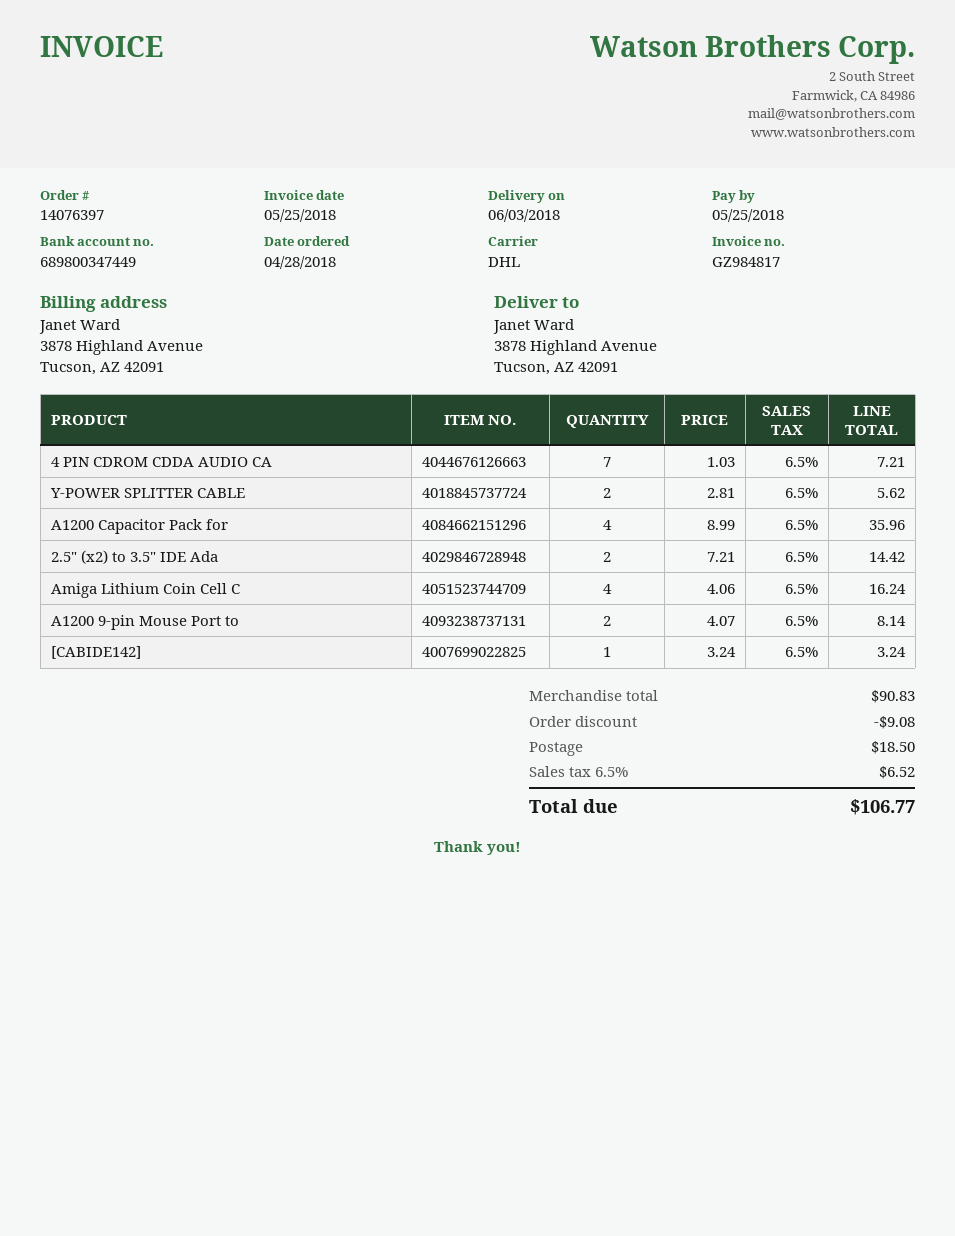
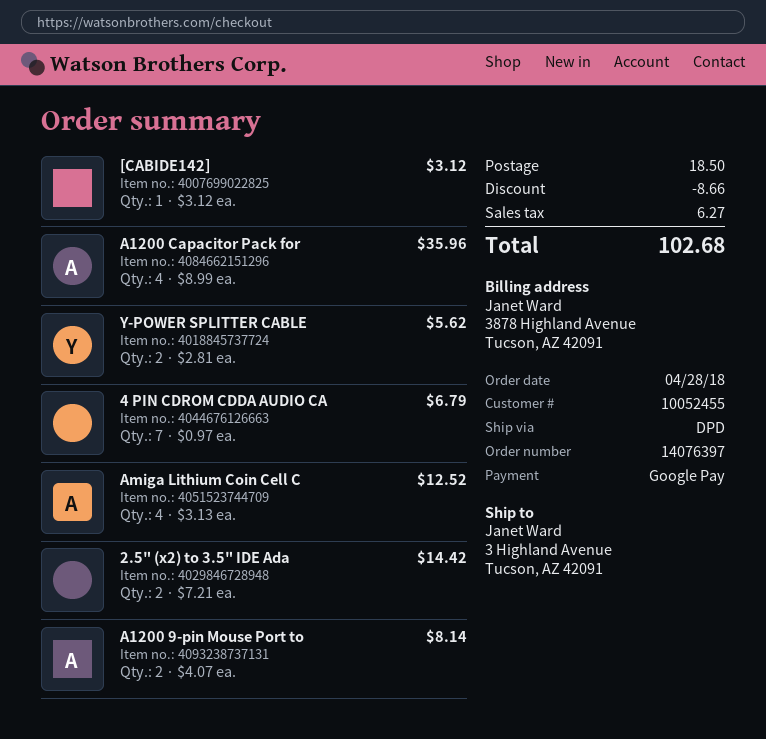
shipping method: DHL -> DPD
ship to: 3878 Highland Avenue, Tucson, AZ 42091 -> 3 Highland Avenue, Tucson, AZ 42091
4 PIN CDROM CDDA AUDIO CA: 7 x 1.03 = 7.21 -> 7 x 0.97 = 6.79
Amiga Lithium Coin Cell C: 4 x 4.06 = 16.24 -> 4 x 3.13 = 12.52
[CABIDE142]: 1 x 3.24 = 3.24 -> 1 x 3.12 = 3.12
discount: 9.08 -> 8.66
tax: 6.52 -> 6.27
total: 106.77 -> 102.68

